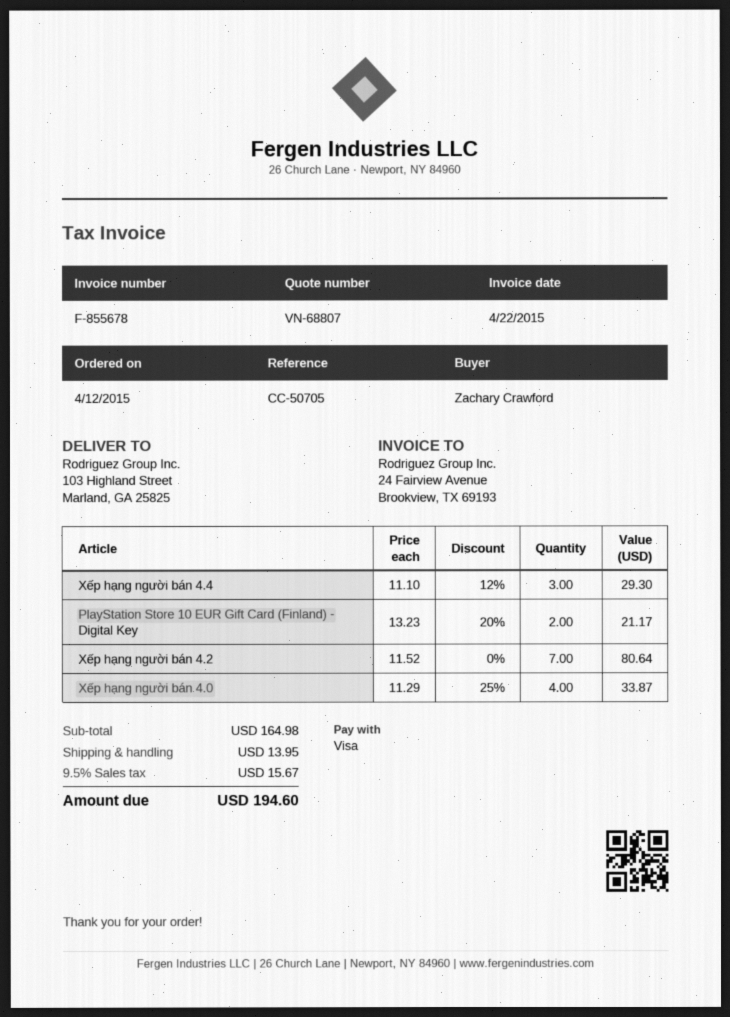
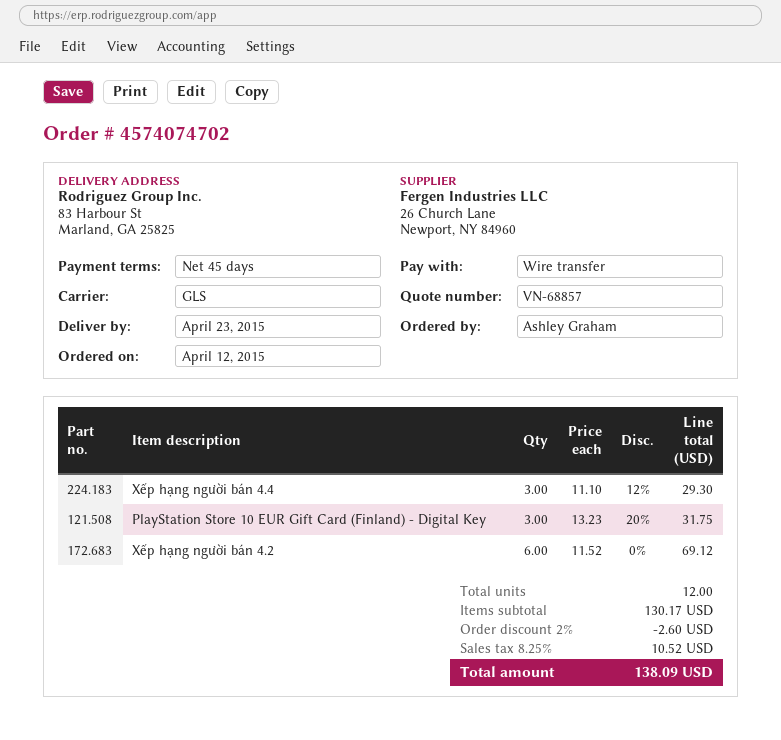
quote number: VN-68807 -> VN-68857
ordered by: Zachary Crawford -> Ashley Graham
payment method: Visa -> bank transfer
ship to: 103 Highland Street, Marland, GA 25825 -> 83 Harbour St, Marland, GA 25825
PlayStation Store 10 EUR Gift Card (Finland) - Digital Key: 2 x 13.23 - 20% = 21.17 -> 3 x 13.23 - 20% = 31.75
Xếp hạng người bán 4.2: 7 x 11.52 = 80.64 -> 6 x 11.52 = 69.12
Xếp hạng người bán 4.0: 4 x 11.29 - 25% = 33.87 -> none
subtotal: 164.98 -> 130.17
discount: none -> 2% = 2.60
shipping: 13.95 -> none
tax: 9.5% = 15.67 -> 8.25% = 10.52
total: 194.60 -> 138.09

